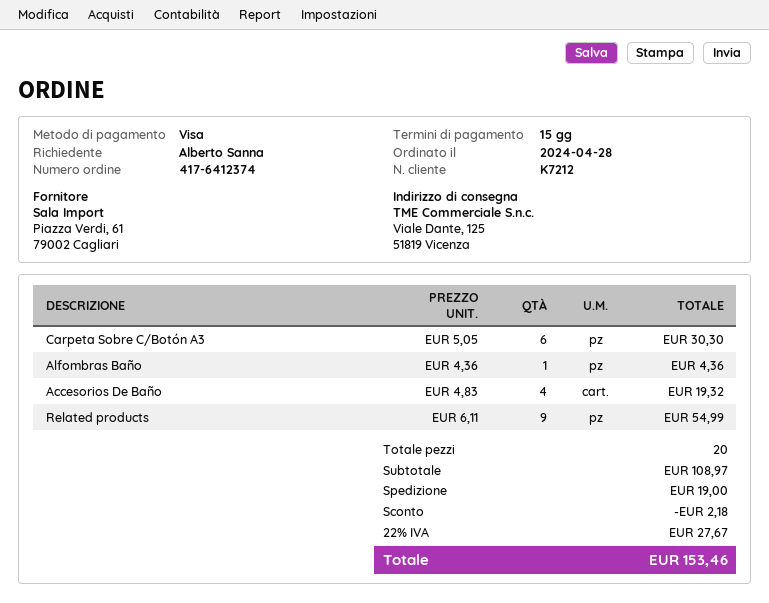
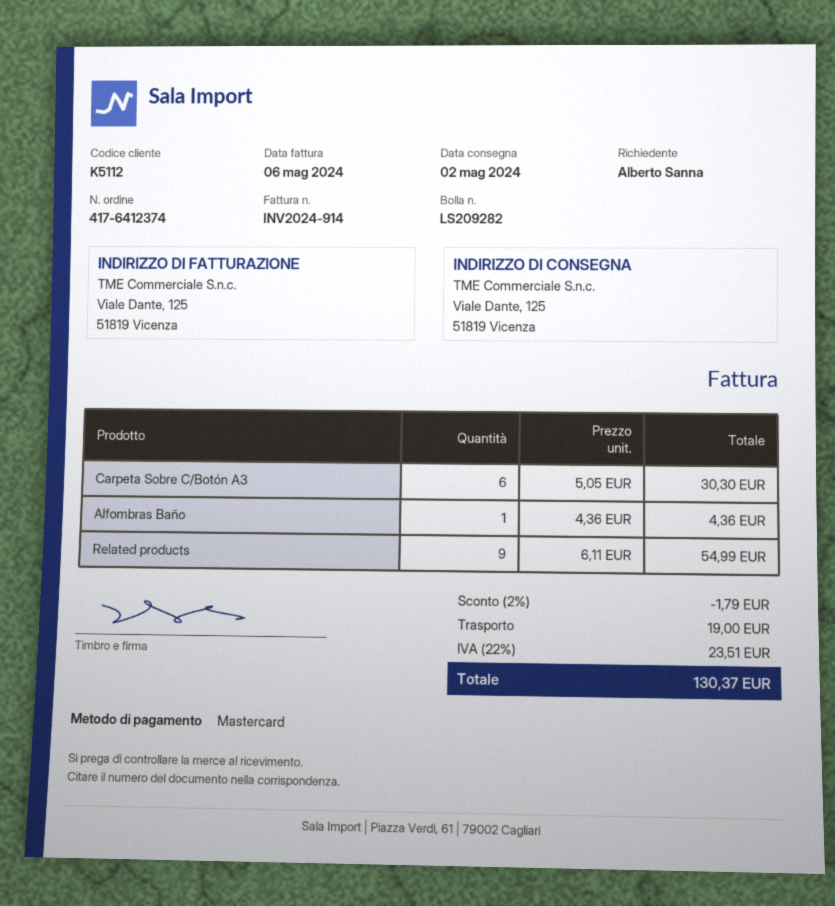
customer number: K7212 -> K5112
payment method: Visa -> Mastercard
Accesorios De Baño: 4 x 4.83 = 19.32 -> none
discount: 2.18 -> 1.79
tax: 22% = 27.67 -> 22% = 23.51
total: 153.46 -> 130.37

